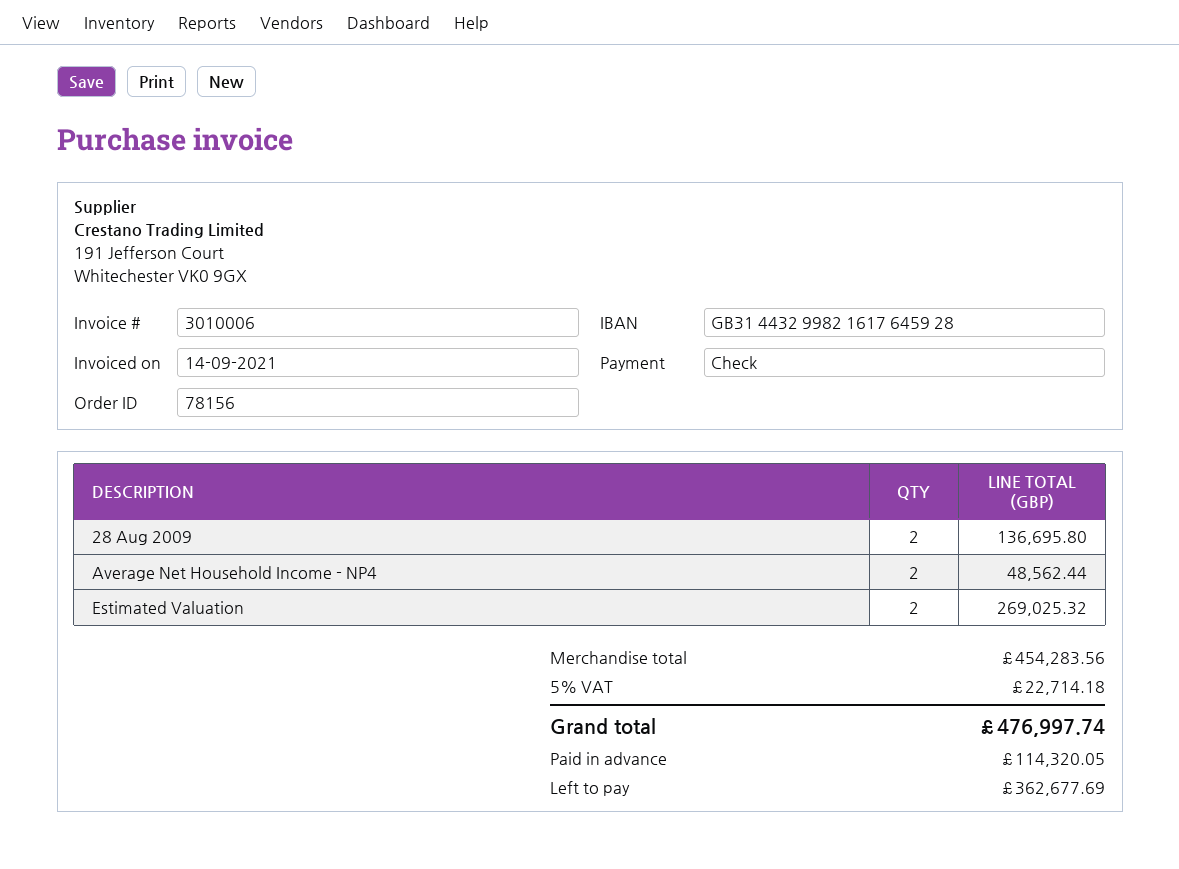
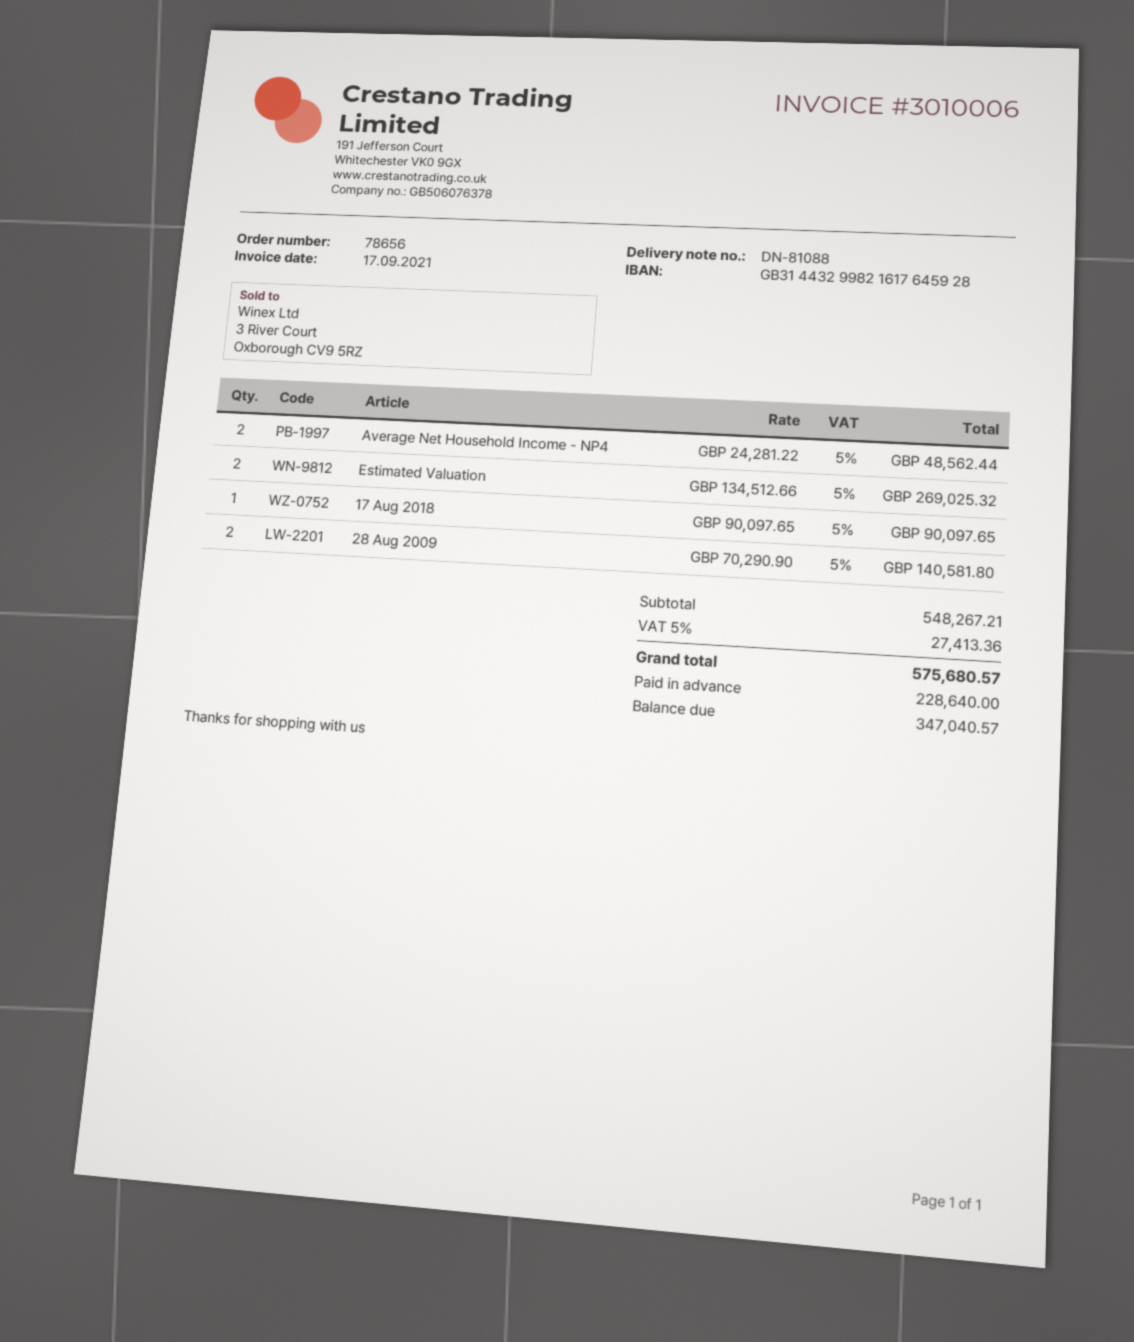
order number: 78156 -> 78656
invoice date: 2021-09-14 -> 2021-09-17
28 Aug 2009: 2 for 136695.80 -> 2 for 140581.80
17 Aug 2018: none -> 1 for 90097.65
subtotal: 454283.56 -> 548267.21
tax: 5% = 22714.18 -> 5% = 27413.36
total: 476997.74 -> 575680.57
deposit: 114320.05 -> 228640.00
balance: 362677.69 -> 347040.57

